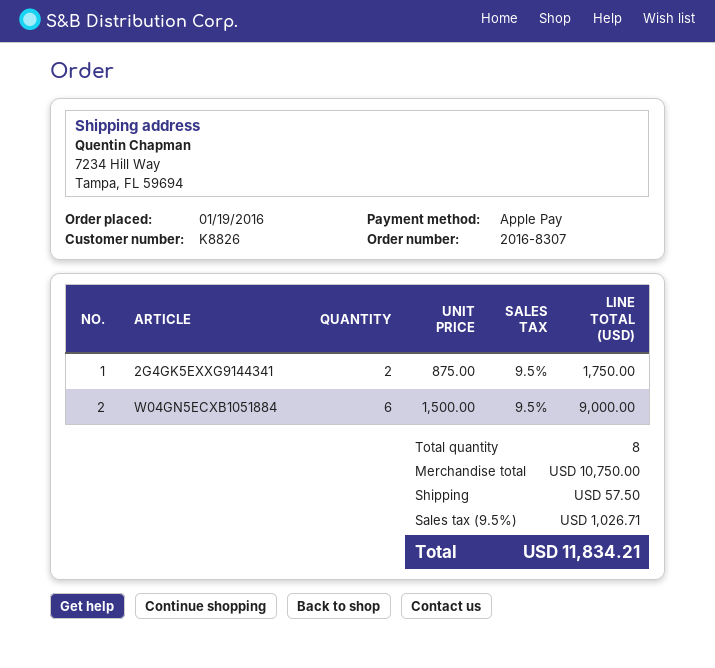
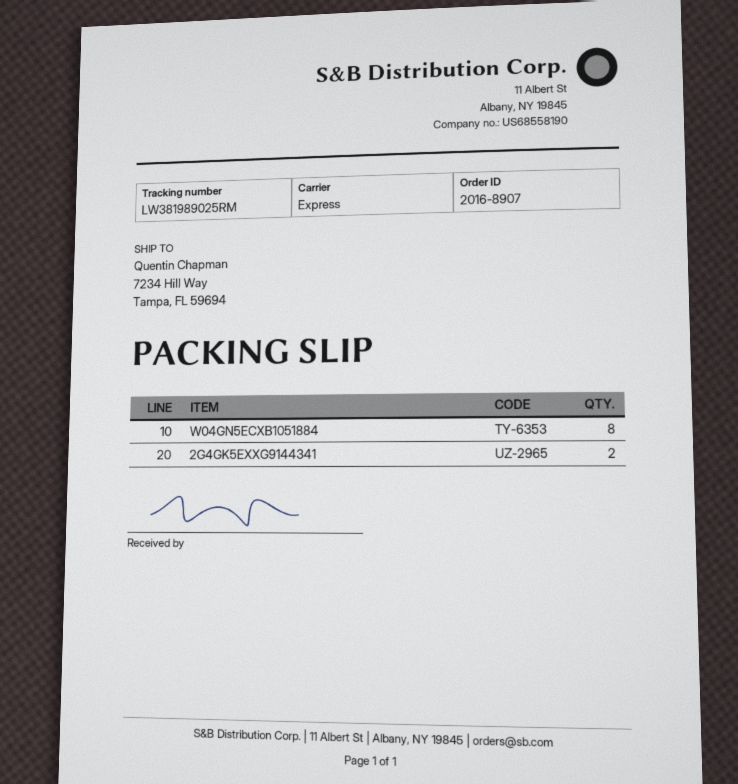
order number: 2016-8307 -> 2016-8907
W04GN5ECXB1051884: 6 -> 8

